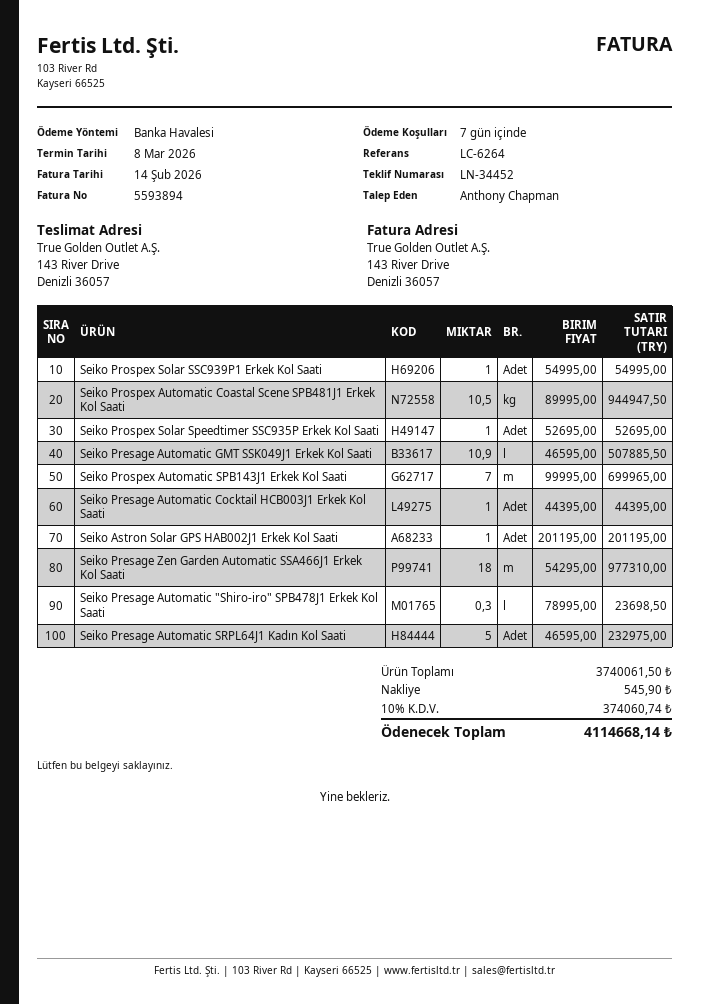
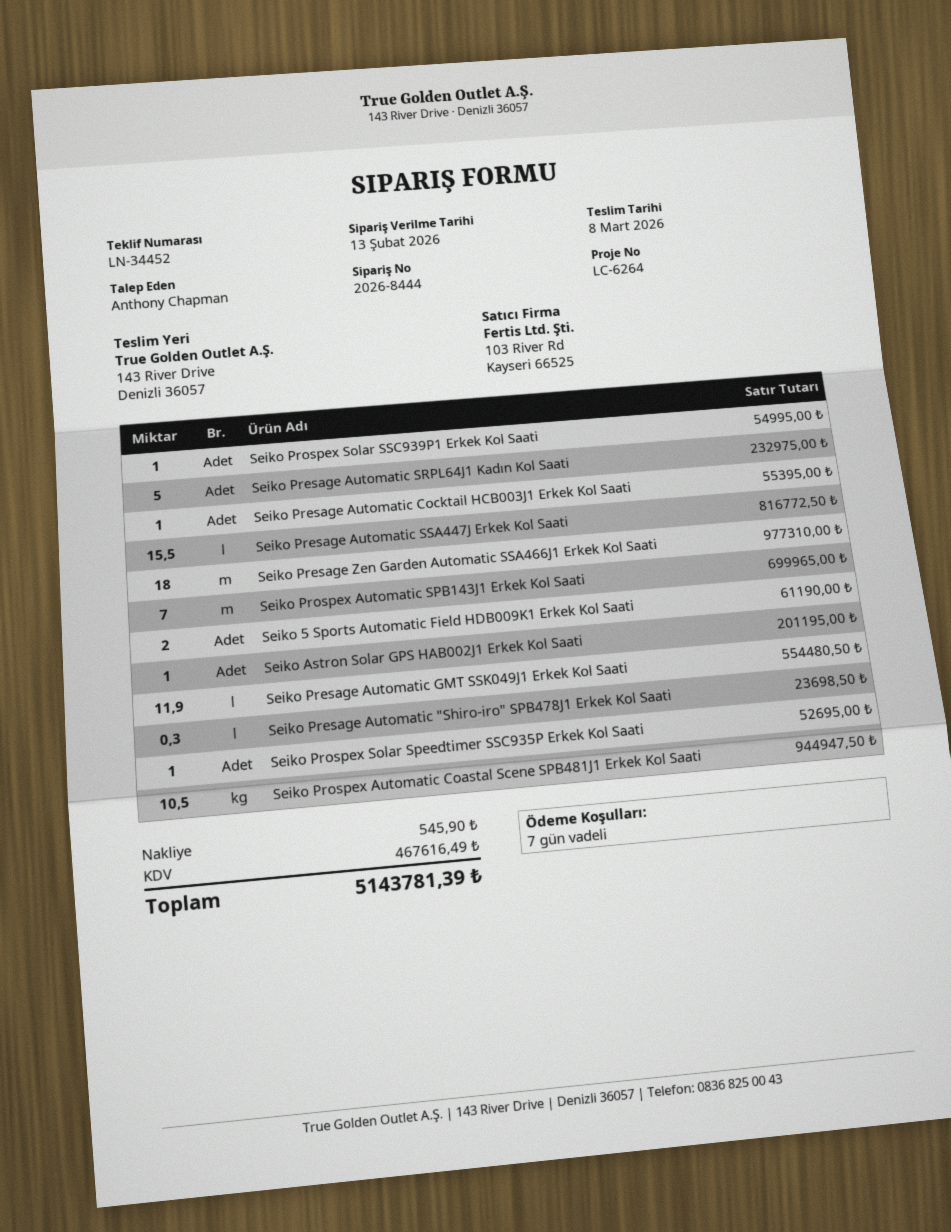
Seiko Presage Automatic GMT SSK049J1 Erkek Kol Saati: 10.9 for 507885.50 -> 11.9 for 554480.50
Seiko Presage Automatic Cocktail HCB003J1 Erkek Kol Saati: 1 for 44395.00 -> 1 for 55395.00
Seiko Presage Automatic SSA447J Erkek Kol Saati: none -> 15.5 for 816772.50
Seiko 5 Sports Automatic Field HDB009K1 Erkek Kol Saati: none -> 2 for 61190.00
tax: 374060.74 -> 467616.49
total: 4114668.14 -> 5143781.39

